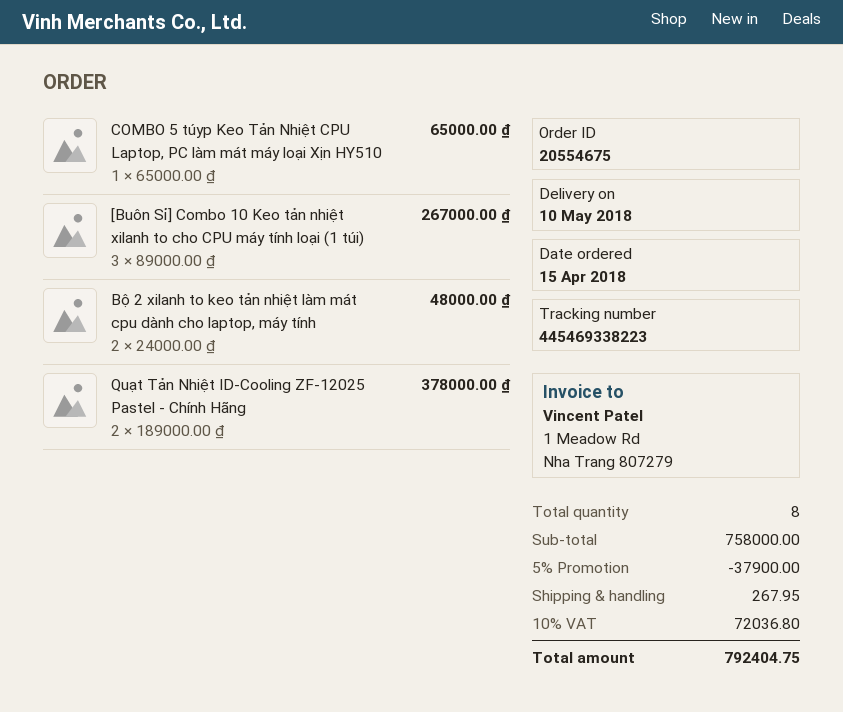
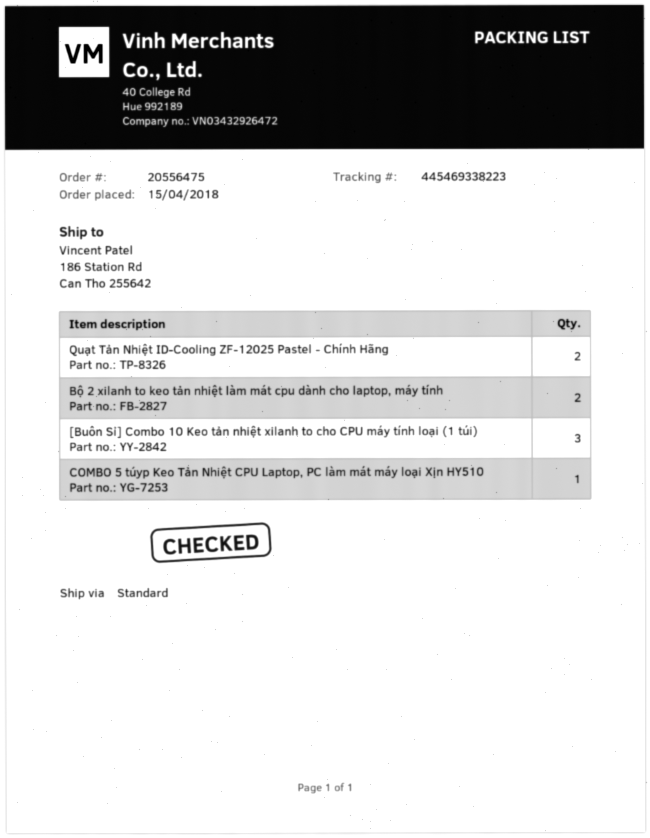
order number: 20554675 -> 20556475

